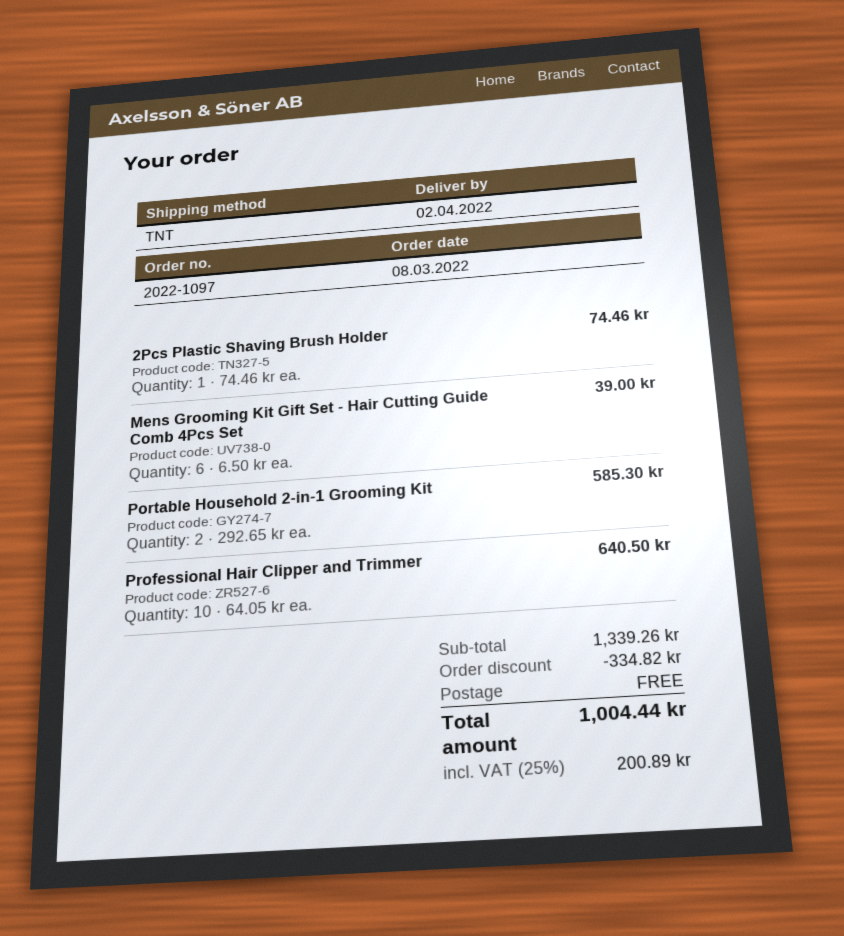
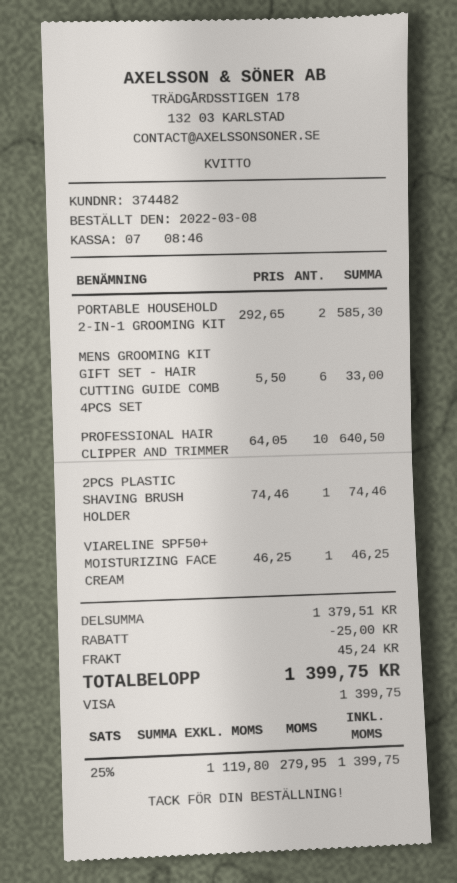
Mens Grooming Kit Gift Set - Hair Cutting Guide Comb 4Pcs Set: 6 x 6.50 = 39.00 -> 6 x 5.50 = 33.00
VIARELINE SPF50+ MOISTURIZING FACE CREAM: none -> 1 x 46.25 = 46.25
subtotal: 1339.26 -> 1379.51
discount: 334.82 -> 25.00
shipping: 0.00 -> 45.24
tax: 25% = 200.89 -> 25% = 279.95
total: 1004.44 -> 1399.75

